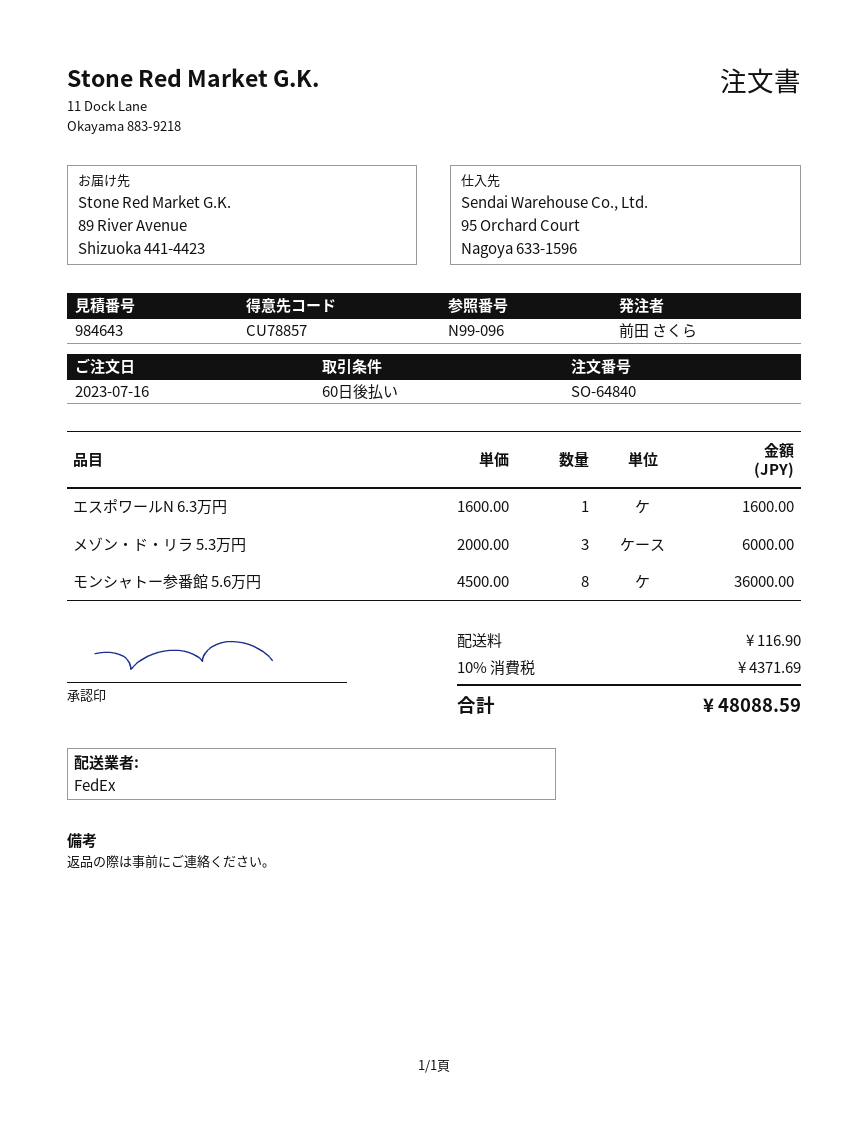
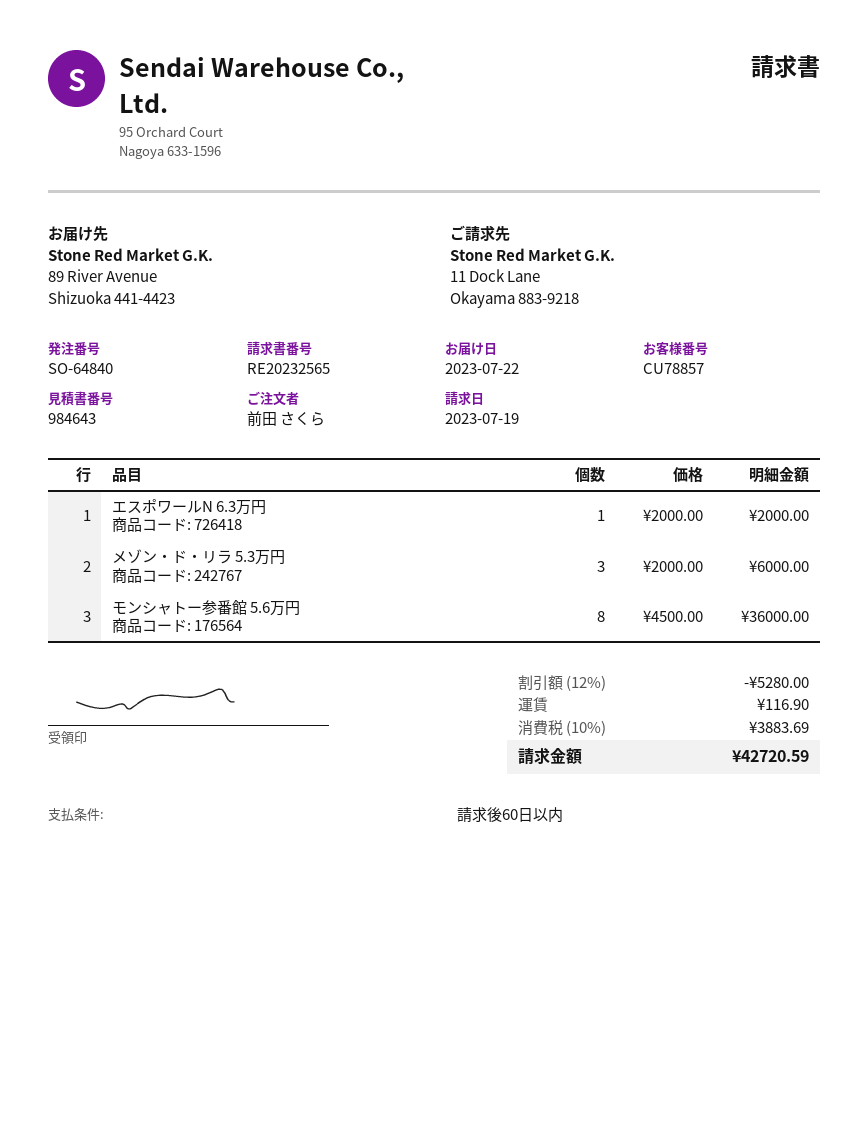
エスポワールN 6.3万円: 1 x 1600.00 = 1600.00 -> 1 x 2000.00 = 2000.00
discount: none -> 12% = 5280.00
tax: 10% = 4371.69 -> 10% = 3883.69
total: 48088.59 -> 42720.59

